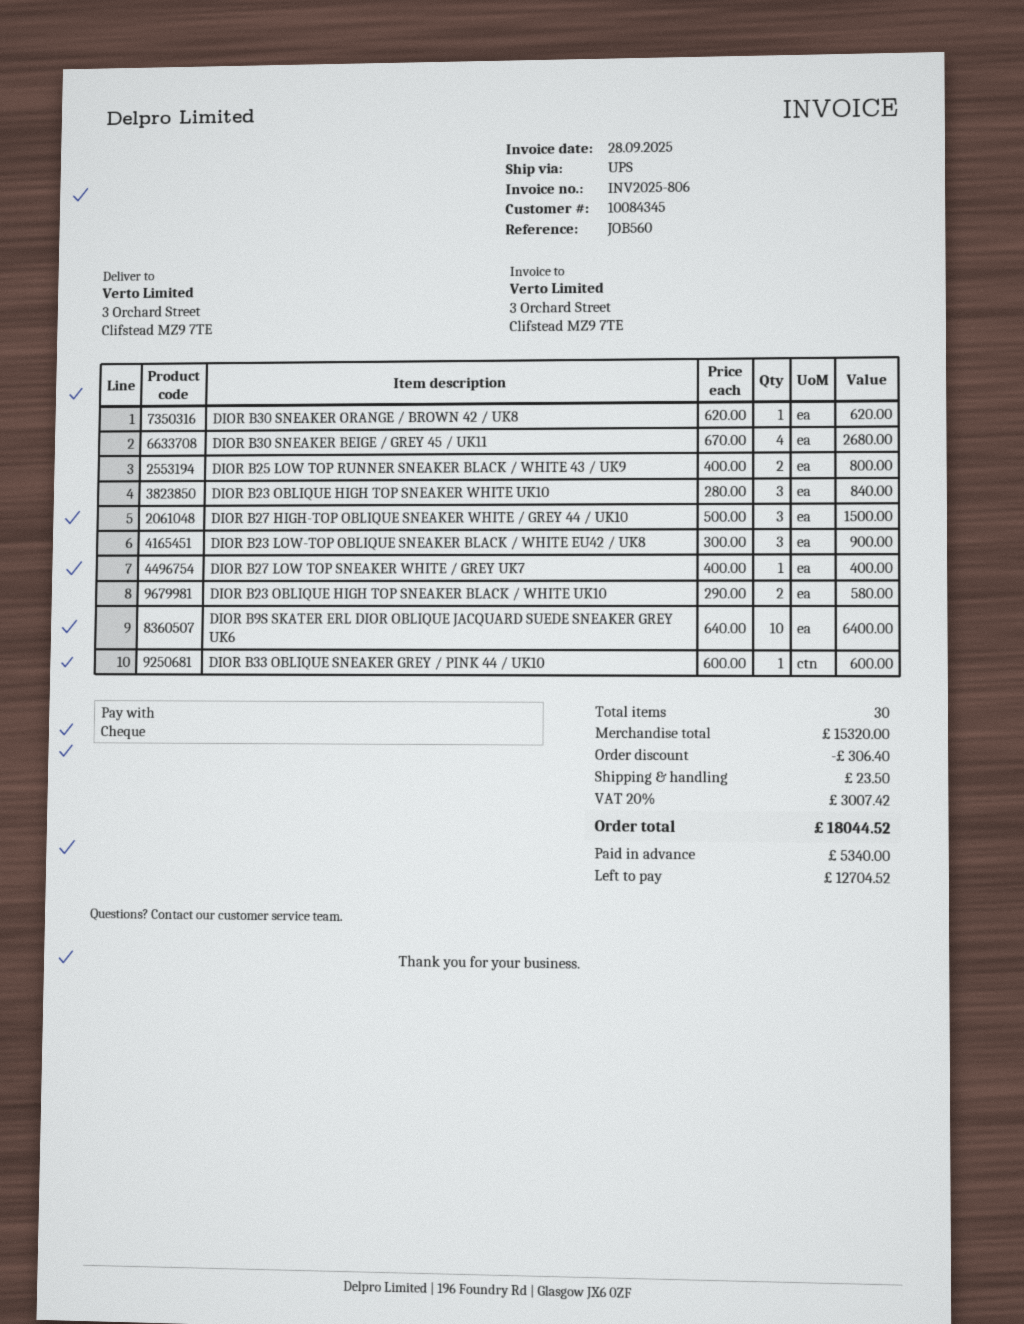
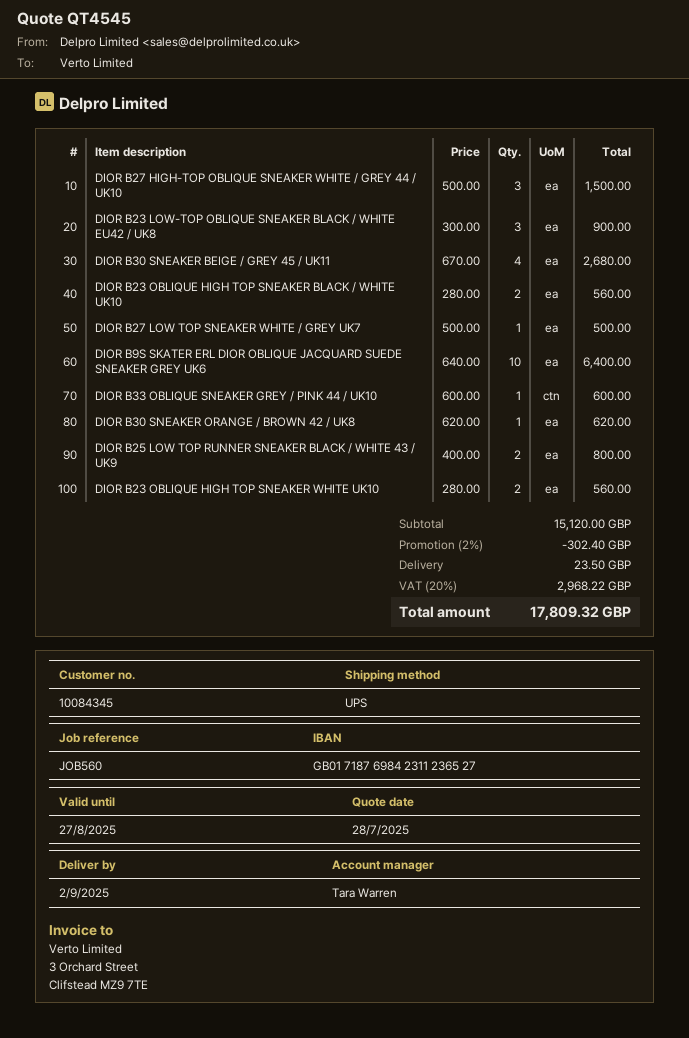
DIOR B23 OBLIQUE HIGH TOP SNEAKER WHITE UK10: 3 x 280.00 = 840.00 -> 2 x 280.00 = 560.00
DIOR B27 LOW TOP SNEAKER WHITE / GREY UK7: 1 x 400.00 = 400.00 -> 1 x 500.00 = 500.00
DIOR B23 OBLIQUE HIGH TOP SNEAKER BLACK / WHITE UK10: 2 x 290.00 = 580.00 -> 2 x 280.00 = 560.00
subtotal: 15320.00 -> 15120.00
discount: 306.40 -> 302.40
tax: 20% = 3007.42 -> 20% = 2968.22
total: 18044.52 -> 17809.32

